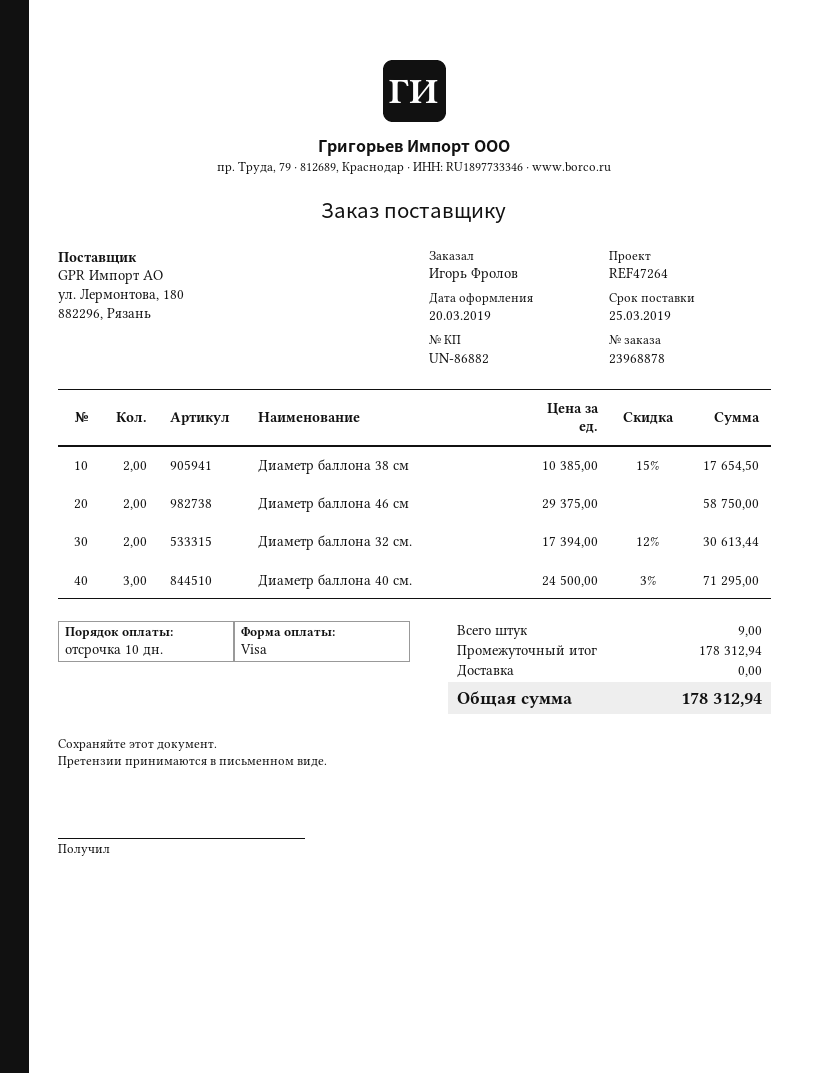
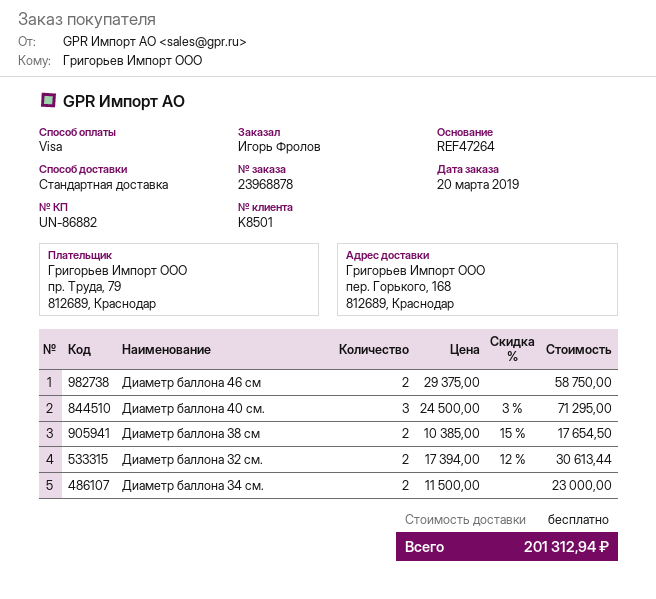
Диаметр баллона 34 см.: none -> 2 x 11500.00 = 23000.00
total: 178312.94 -> 201312.94

